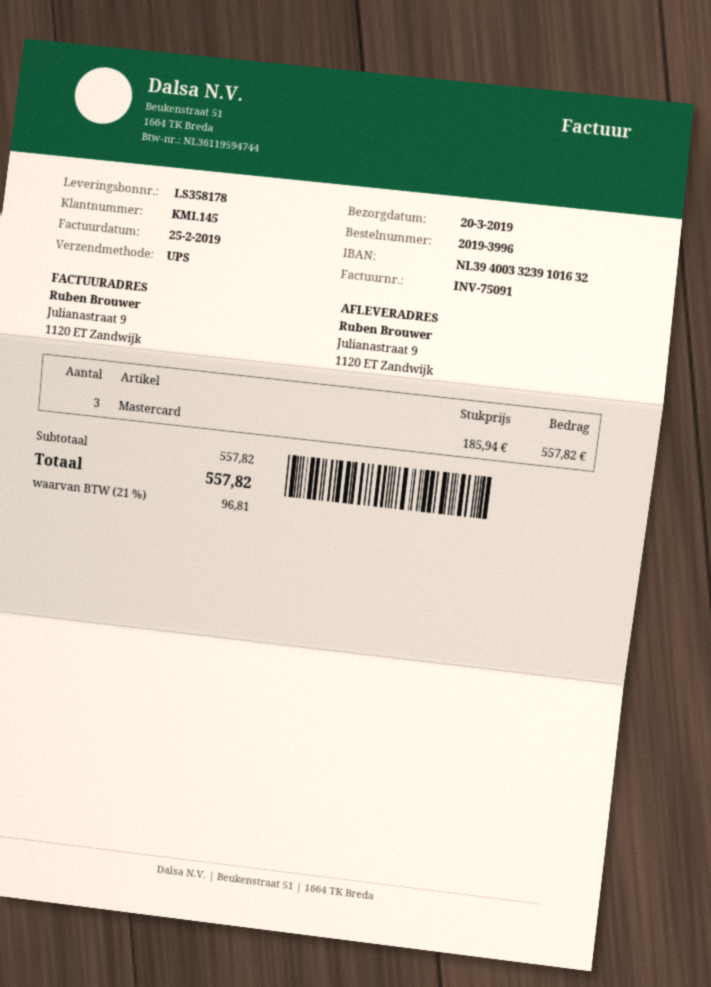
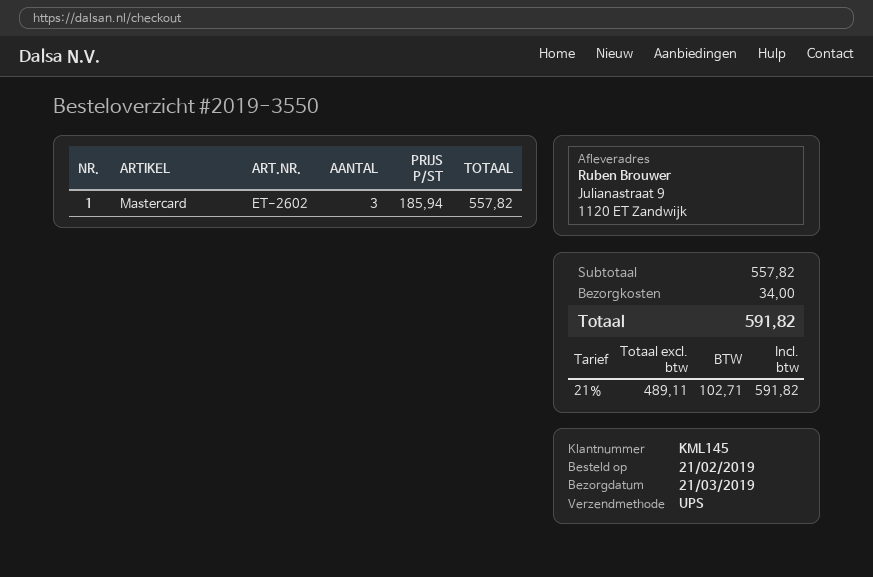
order number: 2019-3996 -> 2019-3550
delivery date: 2019-03-20 -> 2019-03-21
shipping: none -> 34.00
tax: 21% = 96.81 -> 21% = 102.71
total: 557.82 -> 591.82

